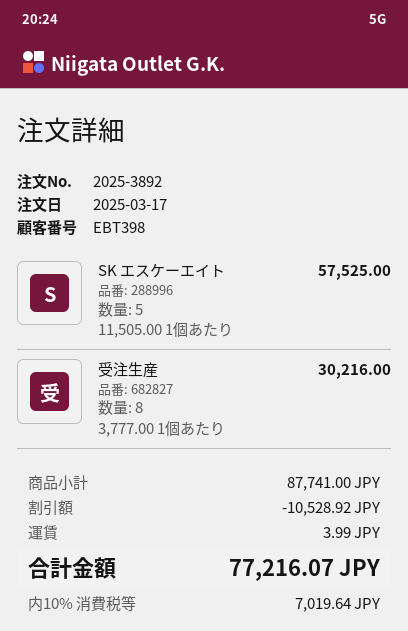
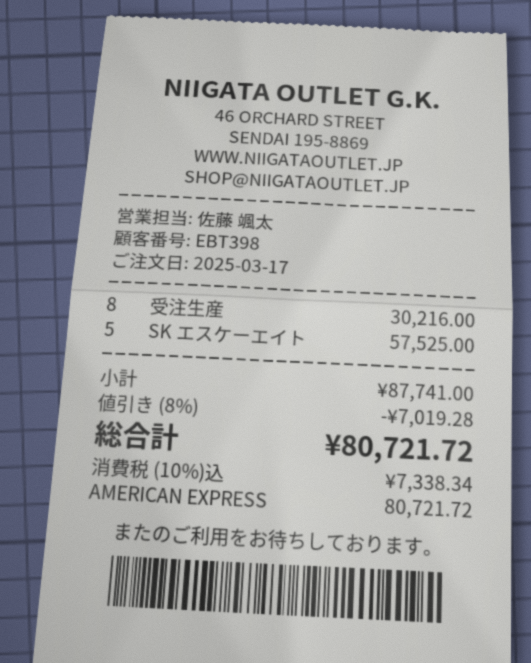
discount: 10528.92 -> 7019.28
shipping: 3.99 -> none
tax: 10% = 7019.64 -> 10% = 7338.34
total: 77216.07 -> 80721.72

